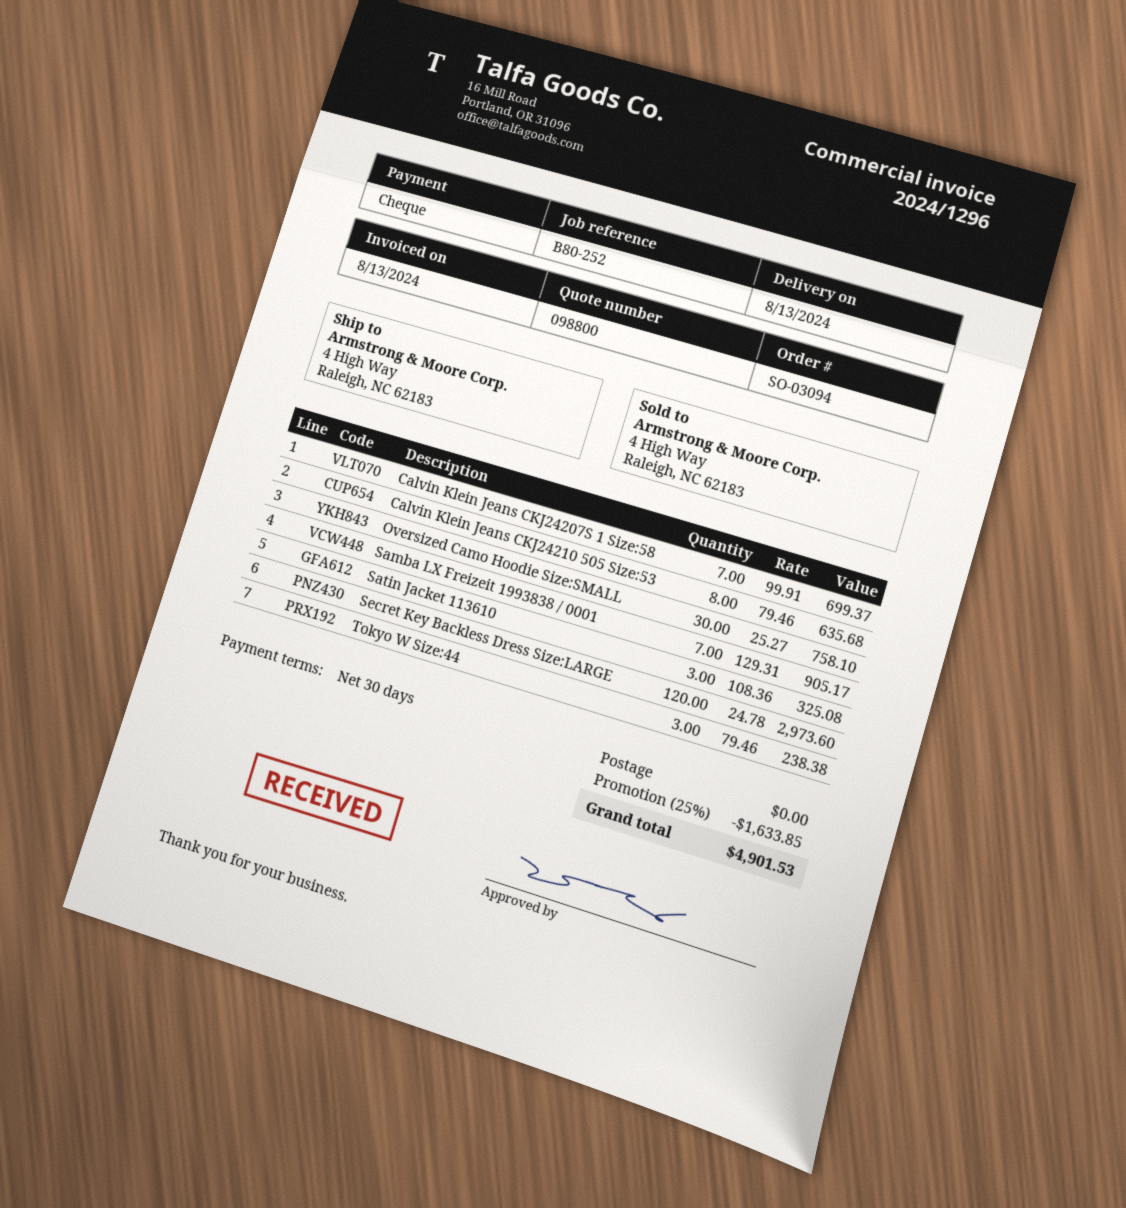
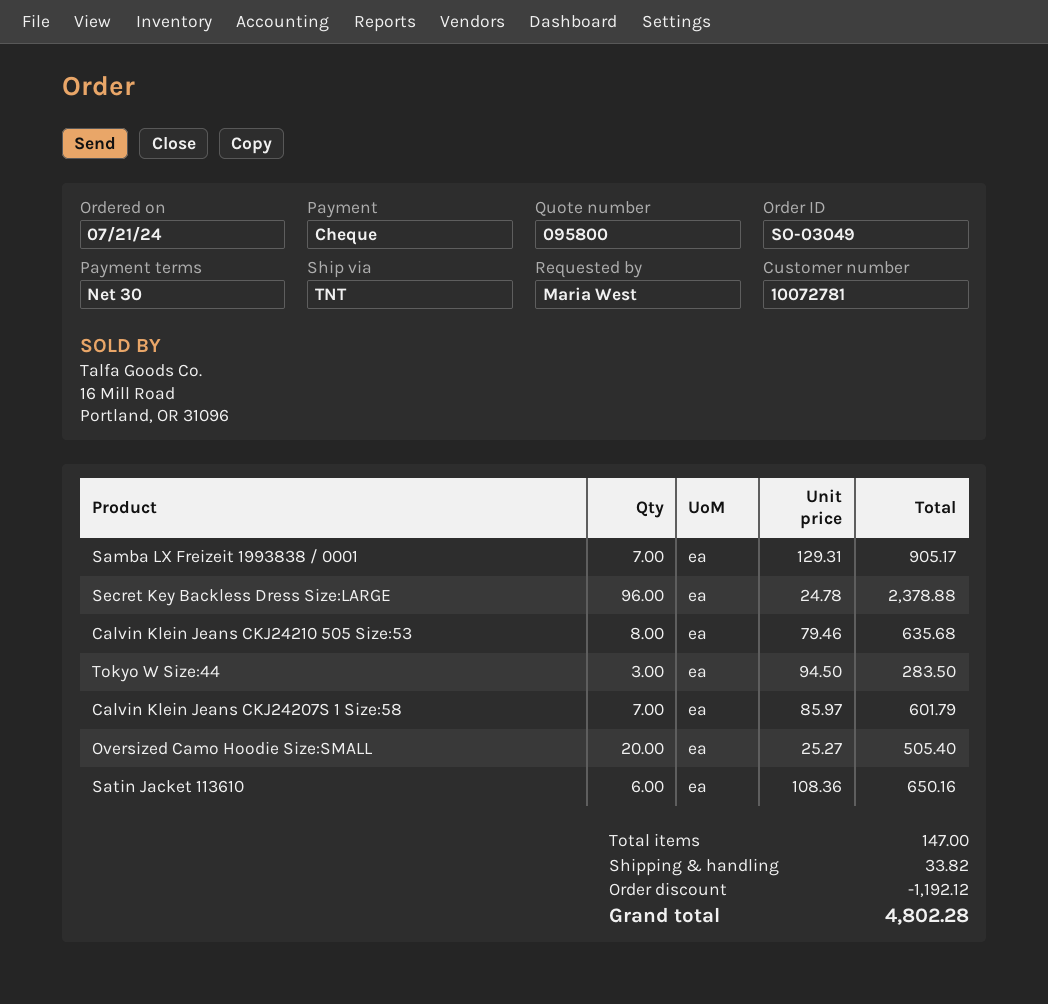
quote number: 098800 -> 095800
order number: SO-03094 -> SO-03049
Calvin Klein Jeans CKJ24207S 1 Size:58: 7 x 99.91 = 699.37 -> 7 x 85.97 = 601.79
Oversized Camo Hoodie Size:SMALL: 30 x 25.27 = 758.10 -> 20 x 25.27 = 505.40
Satin Jacket 113610: 3 x 108.36 = 325.08 -> 6 x 108.36 = 650.16
Secret Key Backless Dress Size:LARGE: 120 x 24.78 = 2973.60 -> 96 x 24.78 = 2378.88
Tokyo W Size:44: 3 x 79.46 = 238.38 -> 3 x 94.50 = 283.50
discount: 1633.85 -> 1192.12
shipping: 0.00 -> 33.82
total: 4901.53 -> 4802.28

